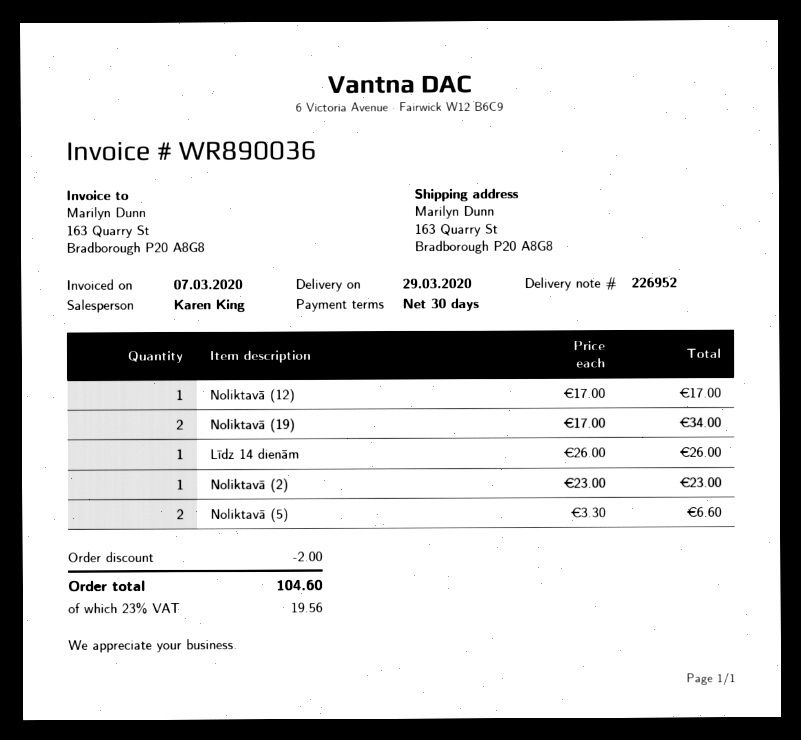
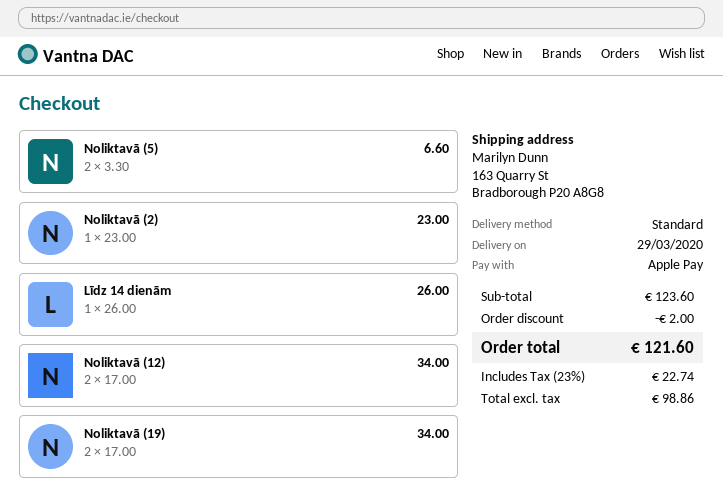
Noliktavā (12): 1 x 17.00 = 17.00 -> 2 x 17.00 = 34.00
tax: 23% = 19.56 -> 23% = 22.74
total: 104.60 -> 121.60

